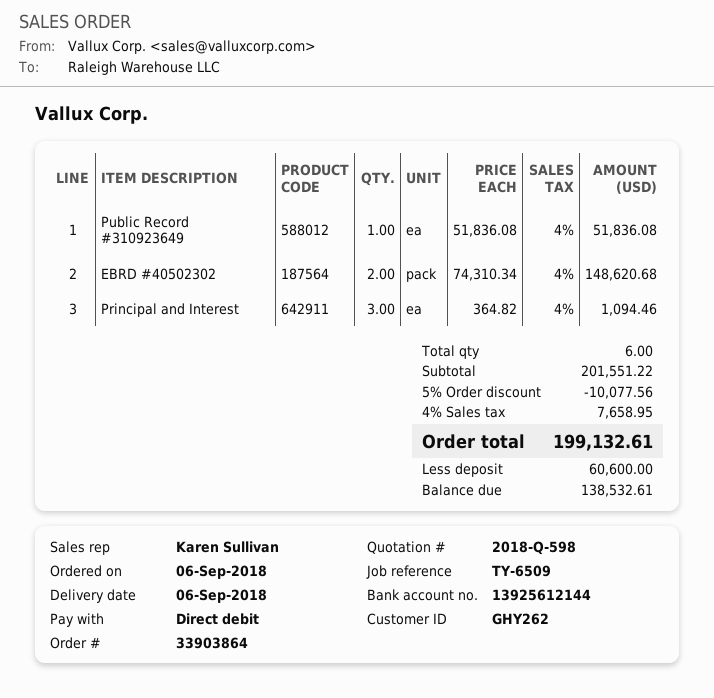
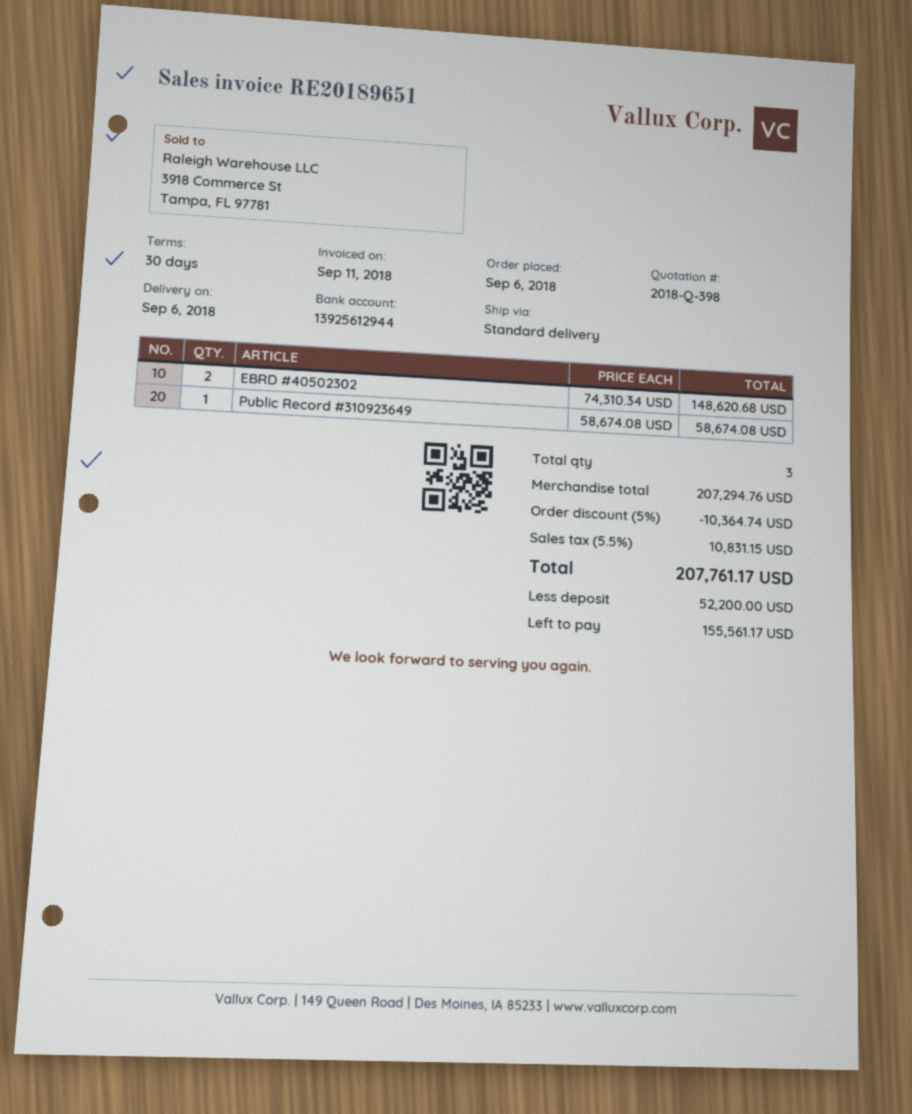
quote number: 2018-Q-598 -> 2018-Q-398
bank account: 13925612144 -> 13925612944
Public Record #310923649: 1 x 51836.08 = 51836.08 -> 1 x 58674.08 = 58674.08
Principal and Interest: 3 x 364.82 = 1094.46 -> none
total quantity: 6 -> 3
subtotal: 201551.22 -> 207294.76
discount: 5% = 10077.56 -> 5% = 10364.74
tax: 4% = 7658.95 -> 5.5% = 10831.15
total: 199132.61 -> 207761.17
deposit: 60600.00 -> 52200.00
balance: 138532.61 -> 155561.17

